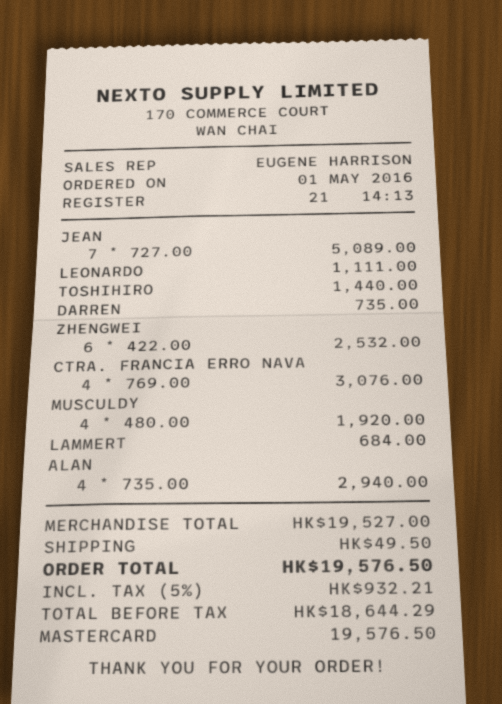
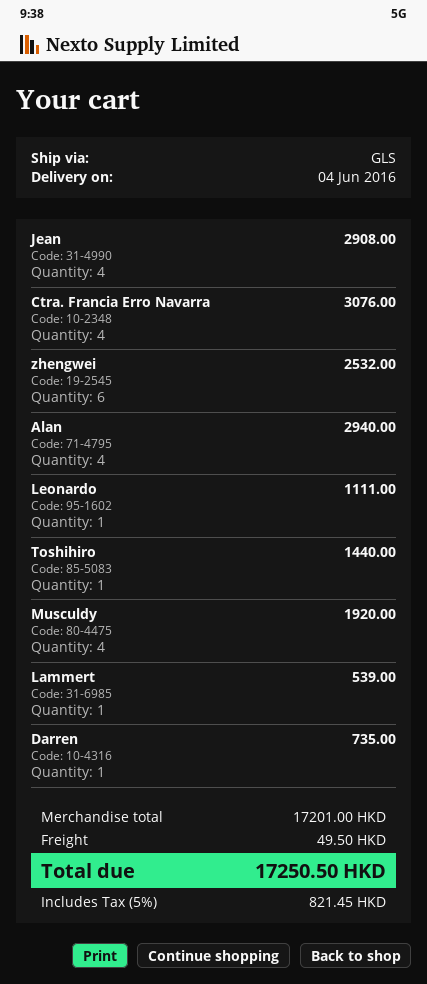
JEAN: 7 for 5089.00 -> 4 for 2908.00
LAMMERT: 1 for 684.00 -> 1 for 539.00
subtotal: 19527.00 -> 17201.00
tax: 5% = 932.21 -> 5% = 821.45
total: 19576.50 -> 17250.50

